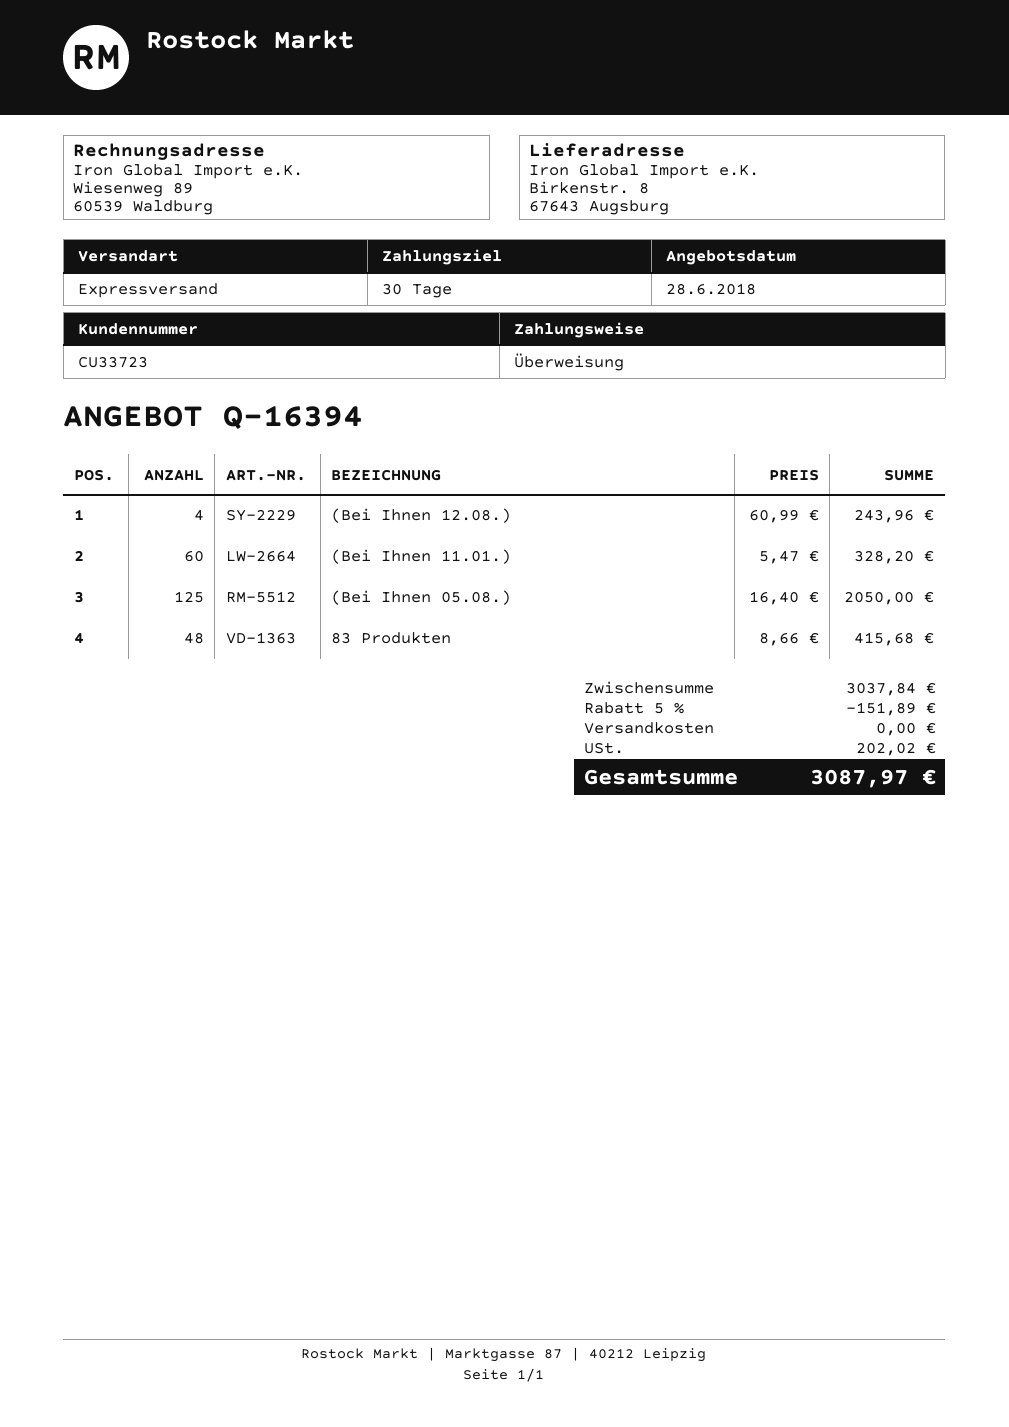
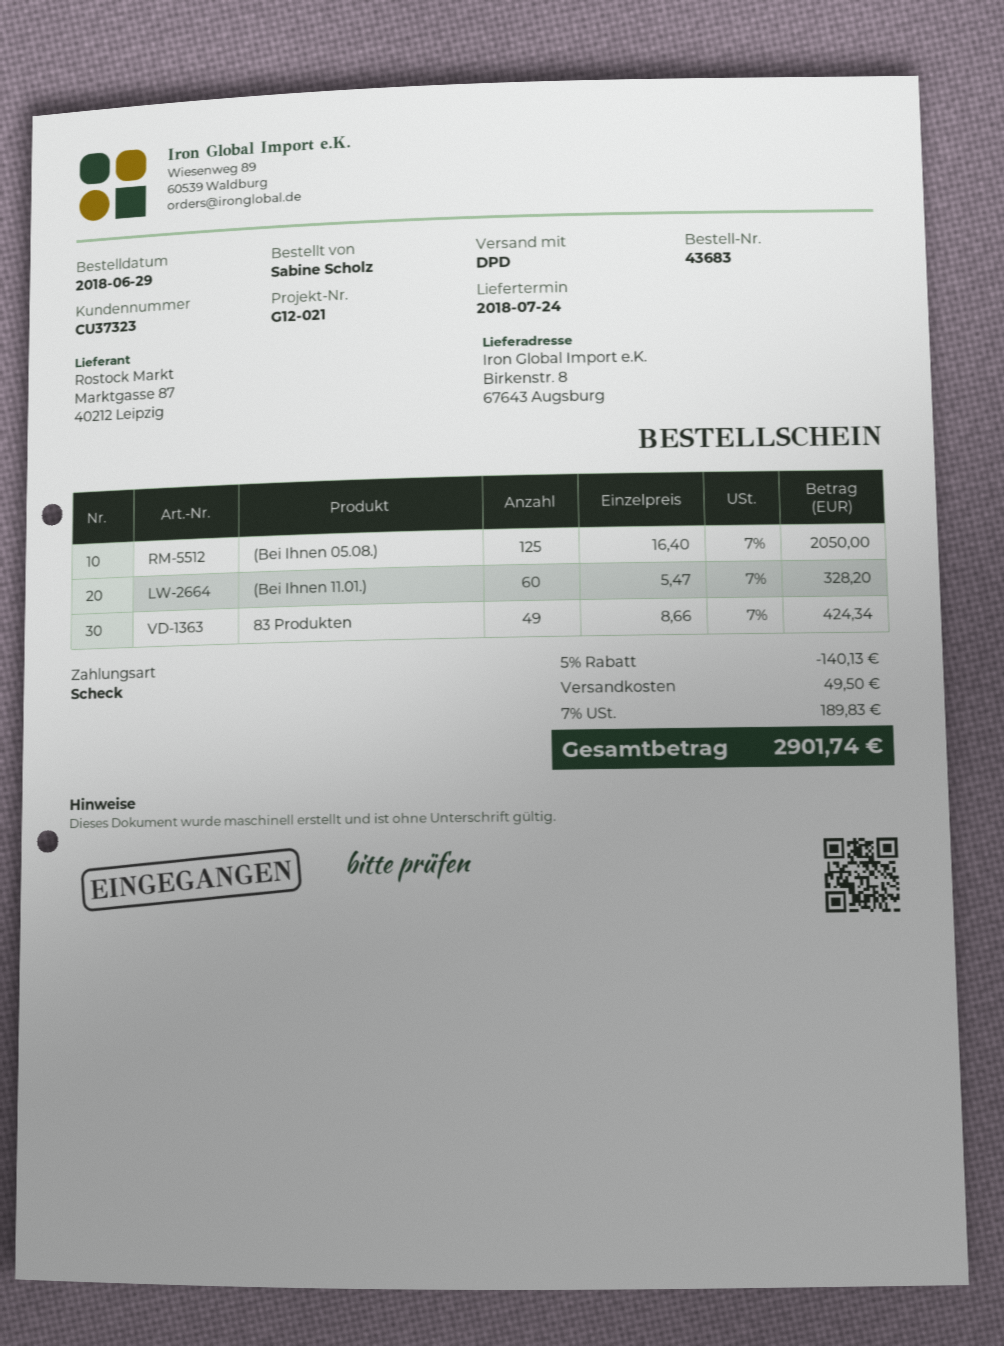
customer number: CU33723 -> CU37323
payment method: bank transfer -> cheque
shipping method: express -> DPD
(Bei Ihnen 12.08.): 4 x 60.99 = 243.96 -> none
83 Produkten: 48 x 8.66 = 415.68 -> 49 x 8.66 = 424.34
discount: 5% = 151.89 -> 5% = 140.13
shipping: 0.00 -> 49.50
tax: 202.02 -> 189.83
total: 3087.97 -> 2901.74

